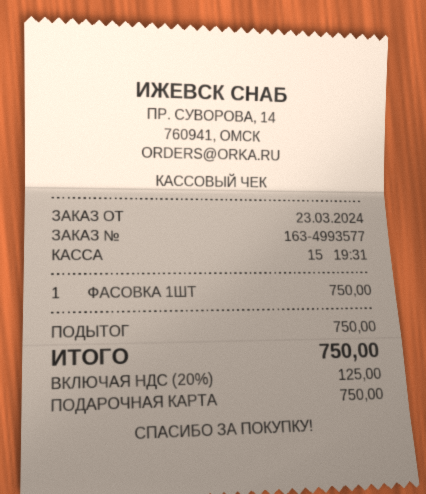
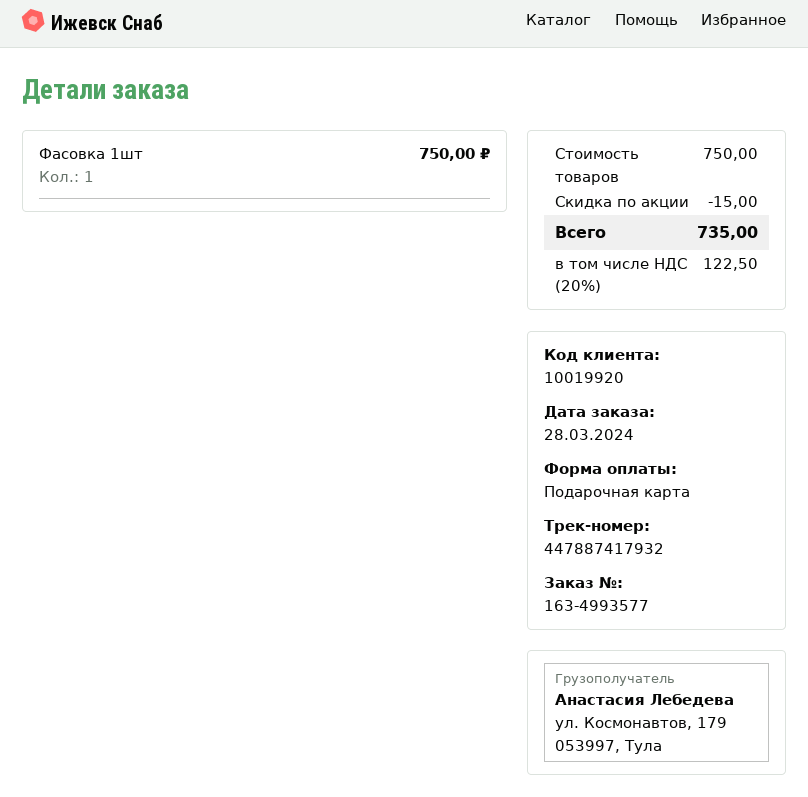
order date: 2024-03-23 -> 2024-03-28
discount: none -> 15.00
tax: 20% = 125.00 -> 20% = 122.50
total: 750.00 -> 735.00

